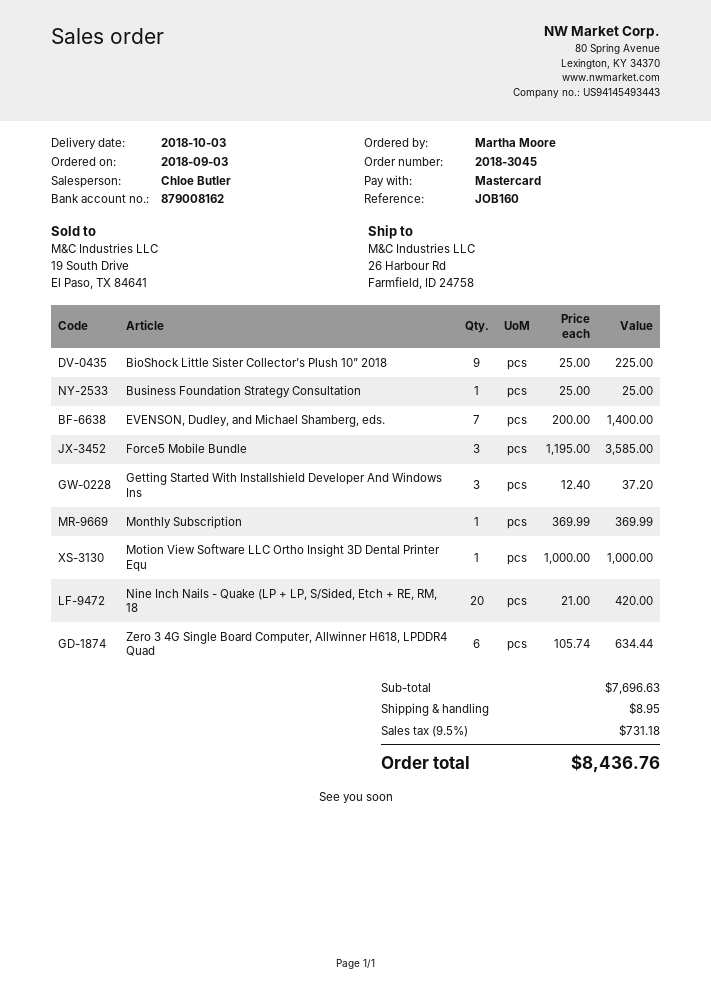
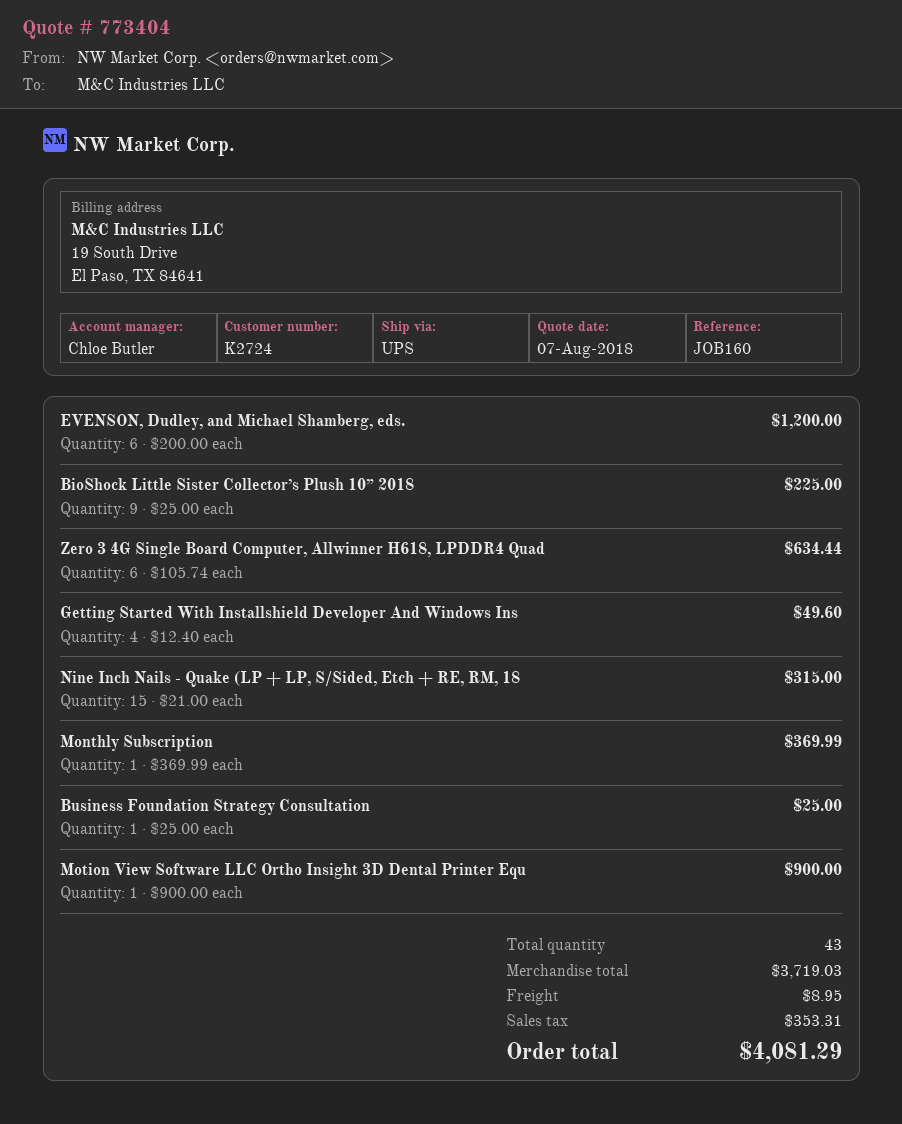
EVENSON, Dudley, and Michael Shamberg, eds.: 7 x 200.00 = 1400.00 -> 6 x 200.00 = 1200.00
Force5 Mobile Bundle: 3 x 1195.00 = 3585.00 -> none
Getting Started With Installshield Developer And Windows Ins: 3 x 12.40 = 37.20 -> 4 x 12.40 = 49.60
Motion View Software LLC Ortho Insight 3D Dental Printer Equ: 1 x 1000.00 = 1000.00 -> 1 x 900.00 = 900.00
Nine Inch Nails - Quake (LP + LP, S/Sided, Etch + RE, RM, 18: 20 x 21.00 = 420.00 -> 15 x 21.00 = 315.00
subtotal: 7696.63 -> 3719.03
tax: 731.18 -> 353.31
total: 8436.76 -> 4081.29

